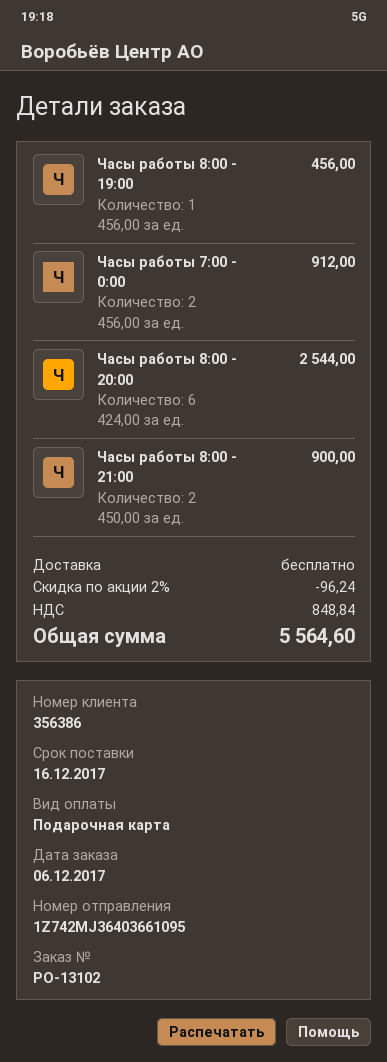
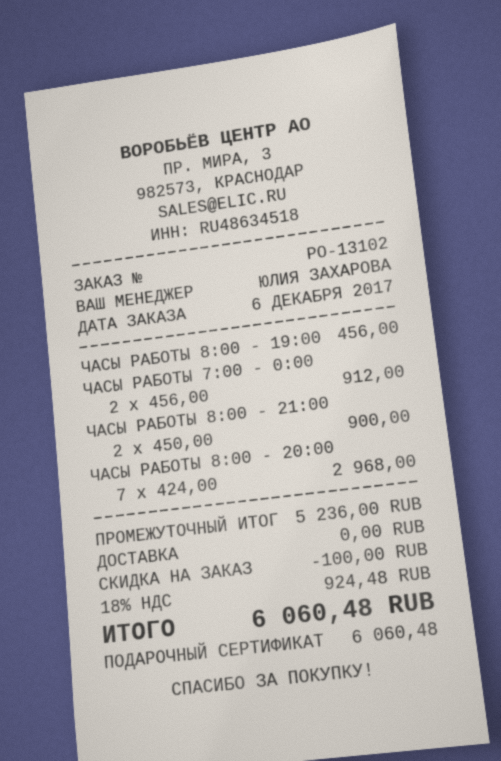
Часы работы 8:00 - 20:00: 6 x 424.00 = 2544.00 -> 7 x 424.00 = 2968.00
discount: 96.24 -> 100.00
tax: 848.84 -> 924.48
total: 5564.60 -> 6060.48

